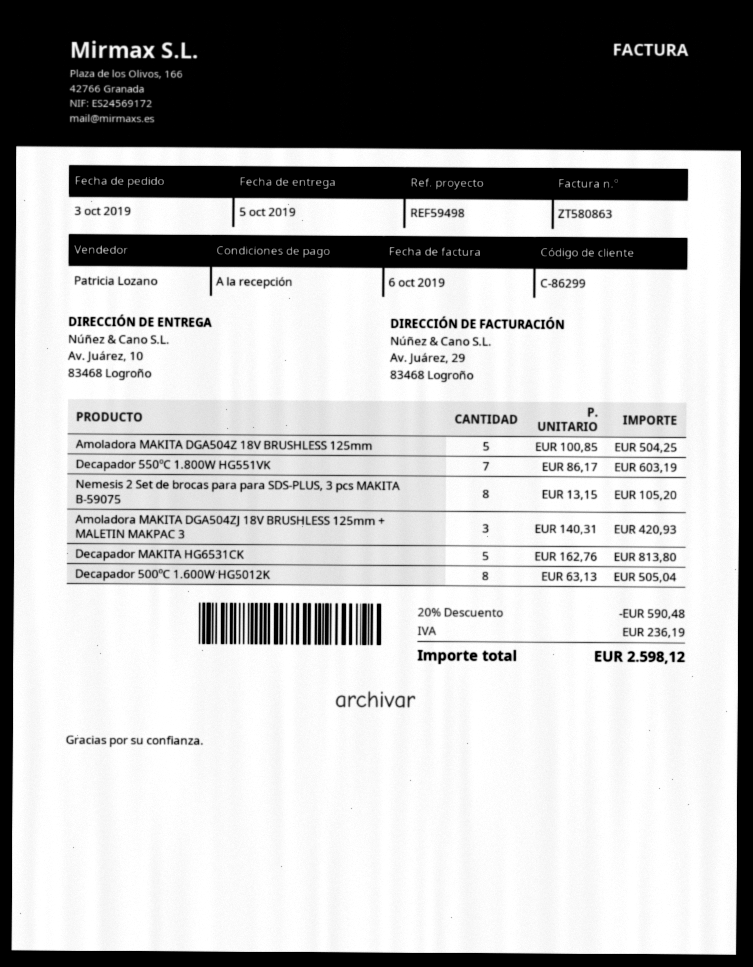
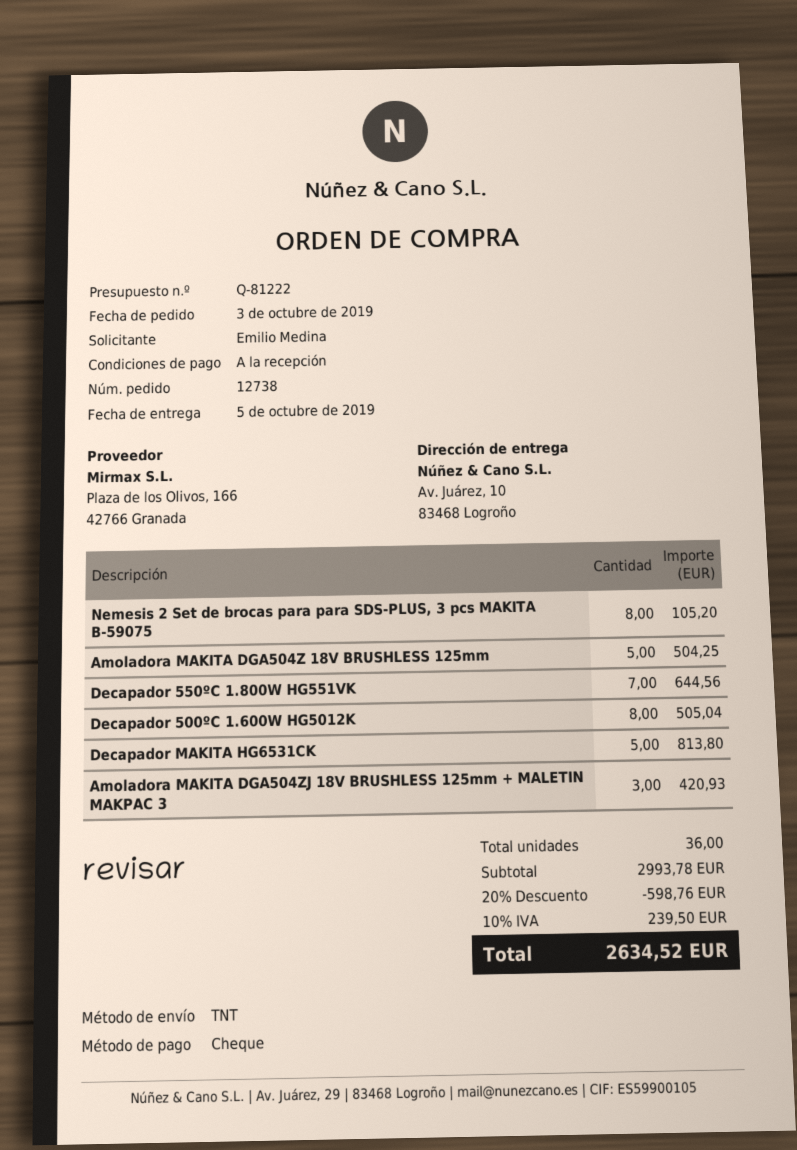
Decapador 550ºC 1.800W HG551VK: 7 for 603.19 -> 7 for 644.56
discount: 20% = 590.48 -> 20% = 598.76
tax: 236.19 -> 239.50
total: 2598.12 -> 2634.52

